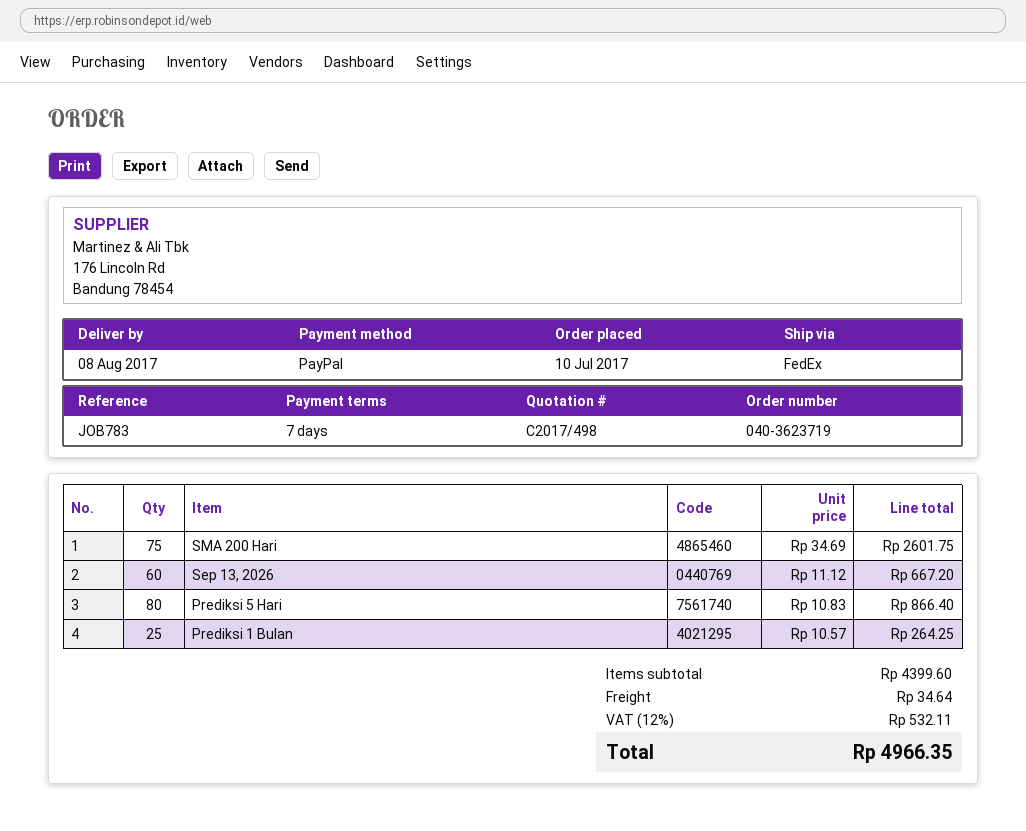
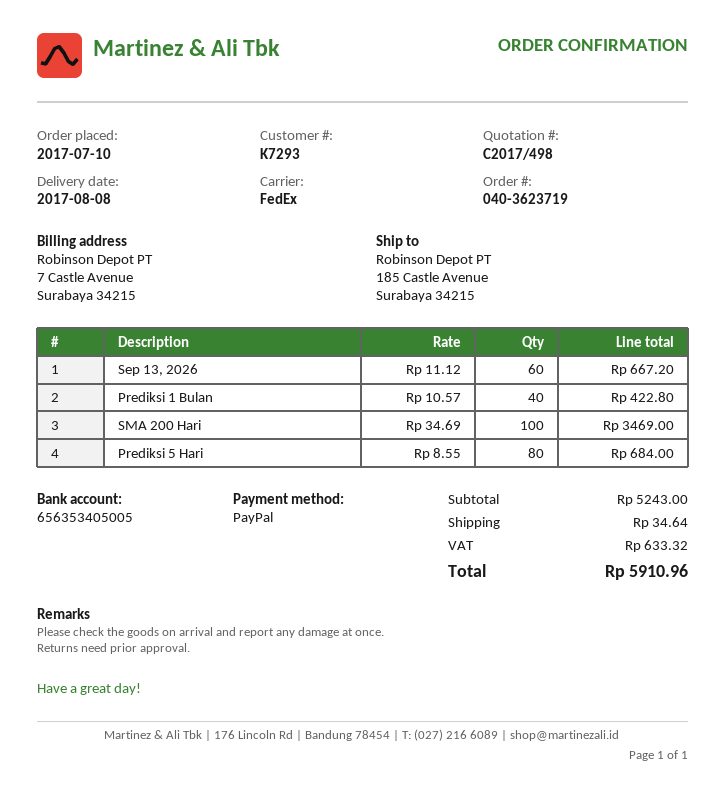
SMA 200 Hari: 75 x 34.69 = 2601.75 -> 100 x 34.69 = 3469.00
Prediksi 5 Hari: 80 x 10.83 = 866.40 -> 80 x 8.55 = 684.00
Prediksi 1 Bulan: 25 x 10.57 = 264.25 -> 40 x 10.57 = 422.80
subtotal: 4399.60 -> 5243.00
tax: 532.11 -> 633.32
total: 4966.35 -> 5910.96

